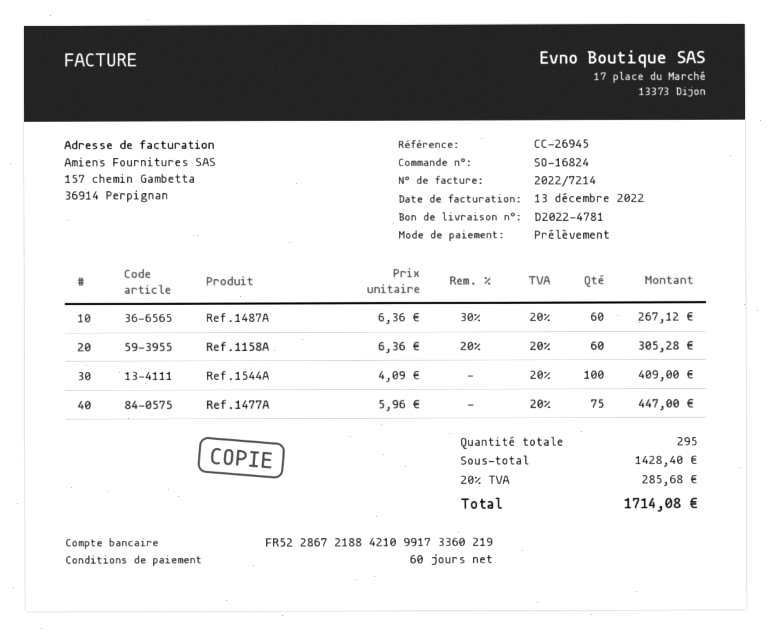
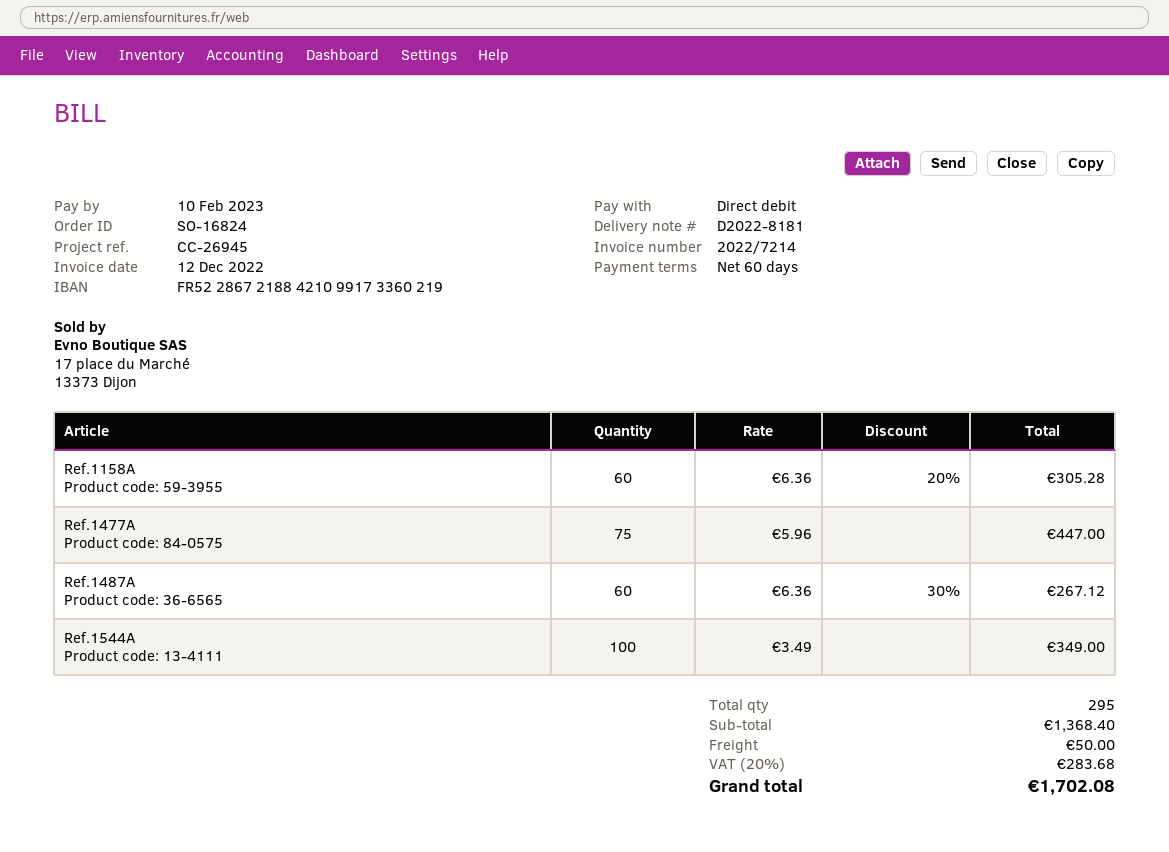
delivery note number: D2022-4781 -> D2022-8181
invoice date: 2022-12-13 -> 2022-12-12
Ref.1544A: 100 x 4.09 = 409.00 -> 100 x 3.49 = 349.00
subtotal: 1428.40 -> 1368.40
shipping: none -> 50.00
tax: 20% = 285.68 -> 20% = 283.68
total: 1714.08 -> 1702.08

